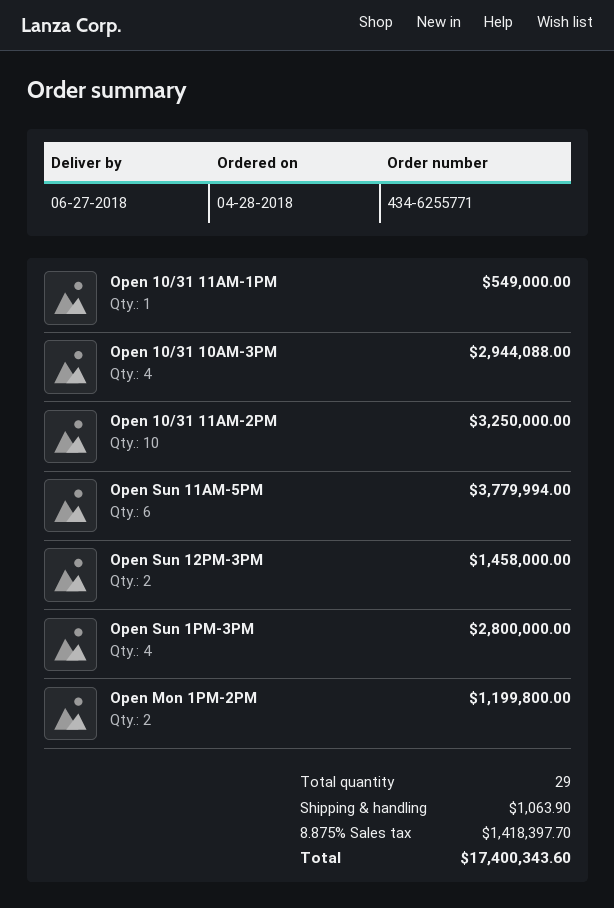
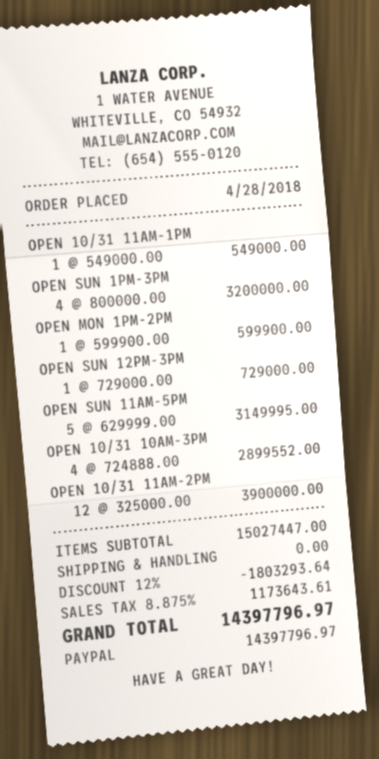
Open 10/31 10AM-3PM: 4 for 2944088.00 -> 4 for 2899552.00
Open 10/31 11AM-2PM: 10 for 3250000.00 -> 12 for 3900000.00
Open Sun 11AM-5PM: 6 for 3779994.00 -> 5 for 3149995.00
Open Sun 12PM-3PM: 2 for 1458000.00 -> 1 for 729000.00
Open Sun 1PM-3PM: 4 for 2800000.00 -> 4 for 3200000.00
Open Mon 1PM-2PM: 2 for 1199800.00 -> 1 for 599900.00
discount: none -> 12% = 1803293.64
shipping: 1063.90 -> 0.00
tax: 8.875% = 1418397.70 -> 8.875% = 1173643.61
total: 17400343.60 -> 14397796.97

